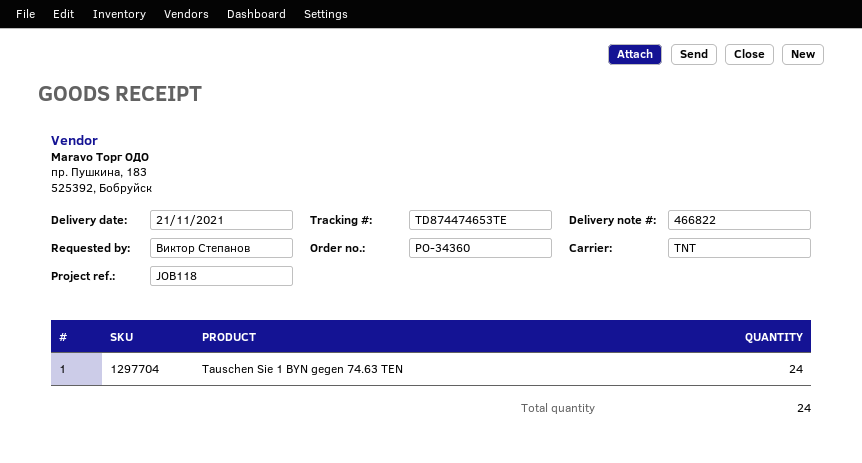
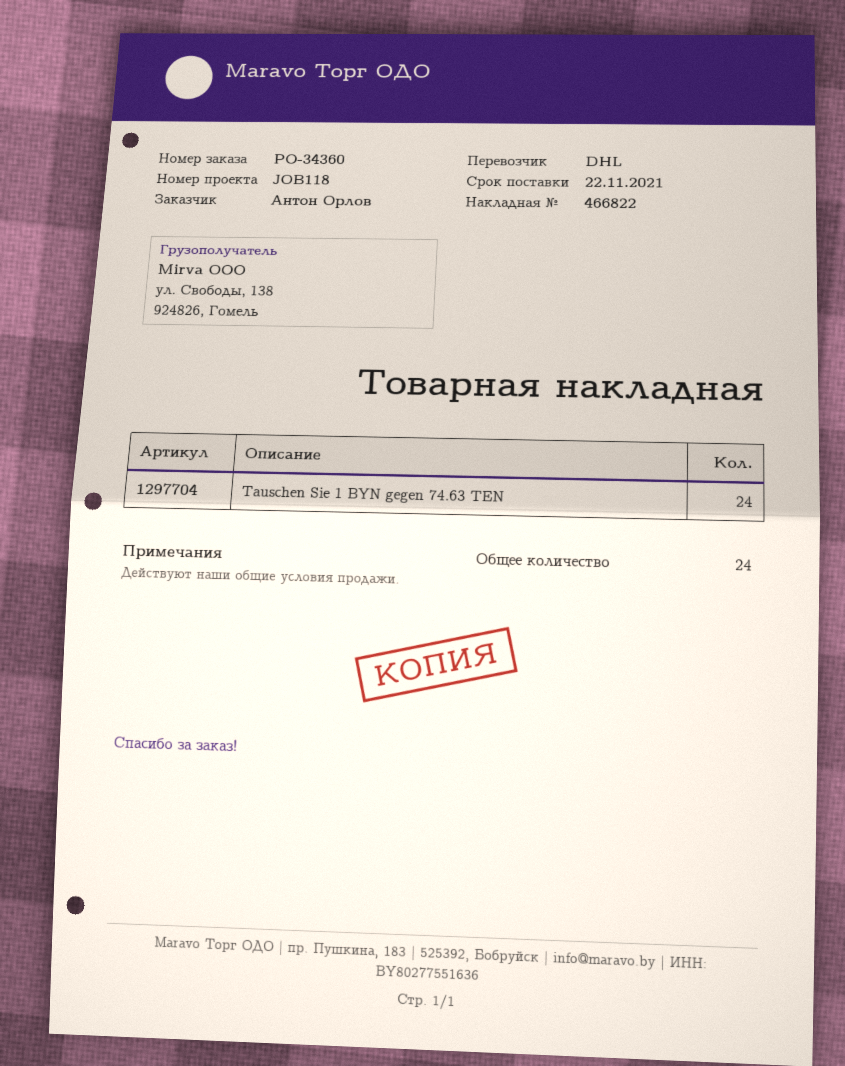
delivery date: 2021-11-21 -> 2021-11-22
ordered by: Виктор Степанов -> Антон Орлов
shipping method: TNT -> DHL

